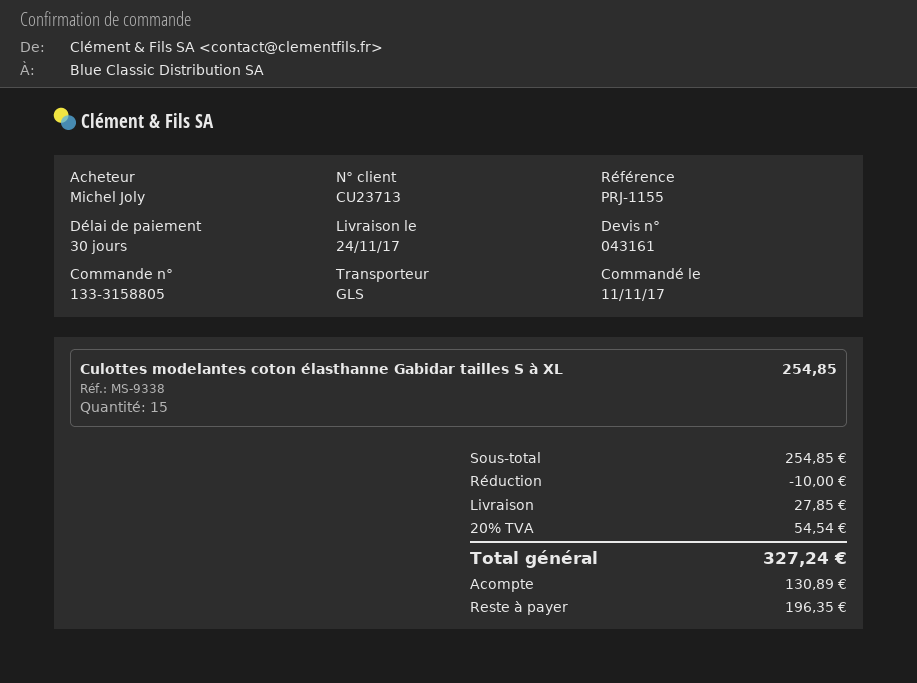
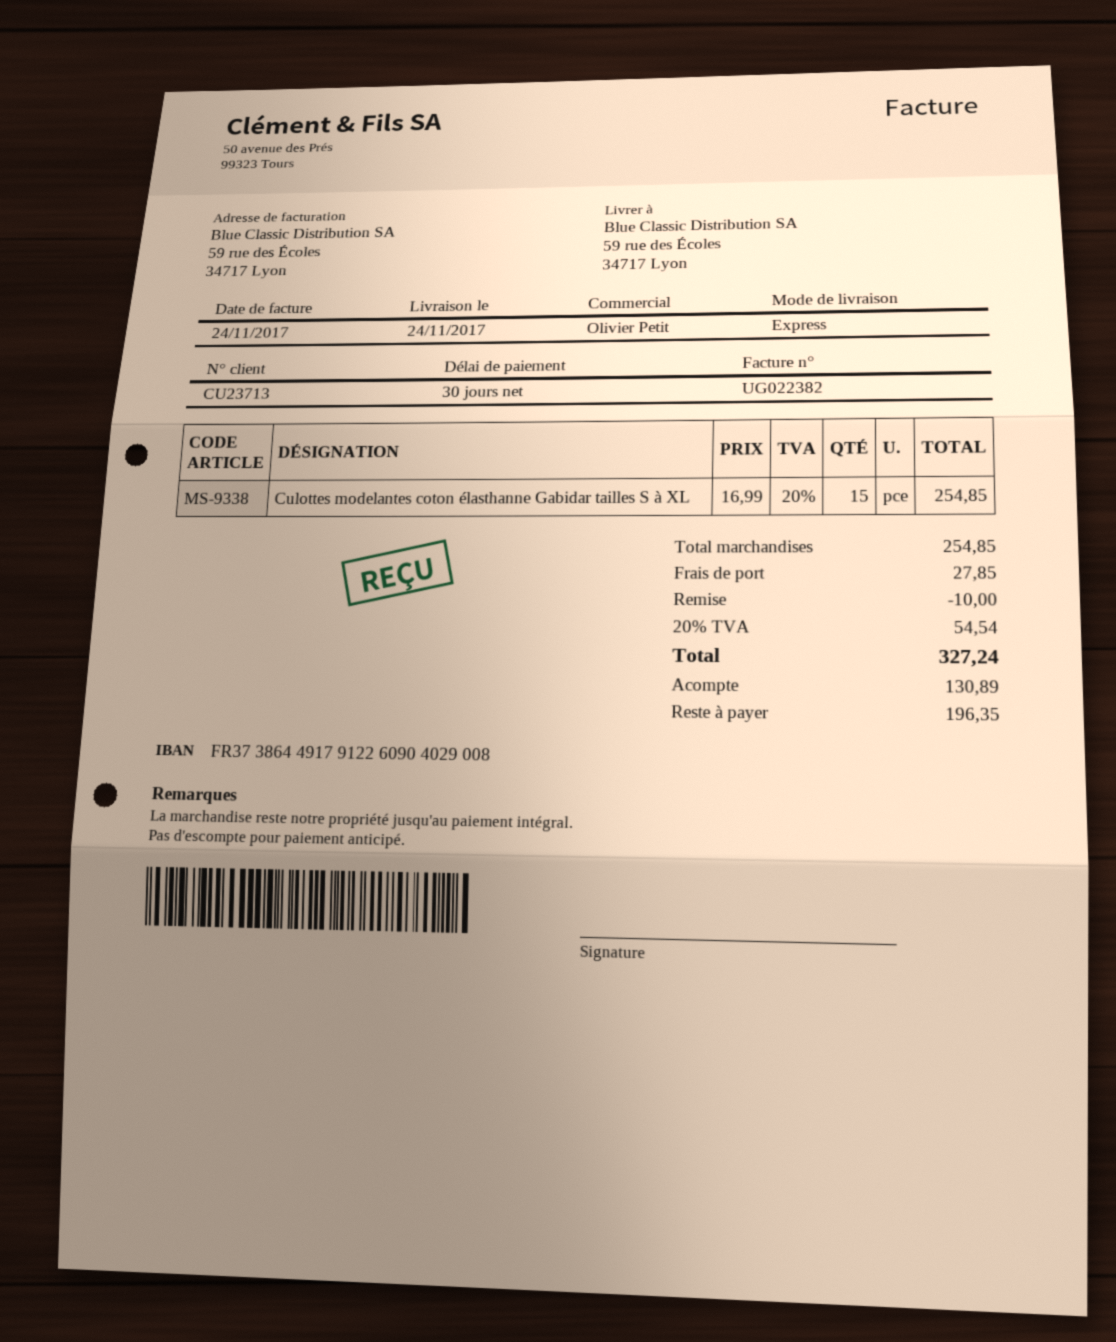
shipping method: GLS -> express

